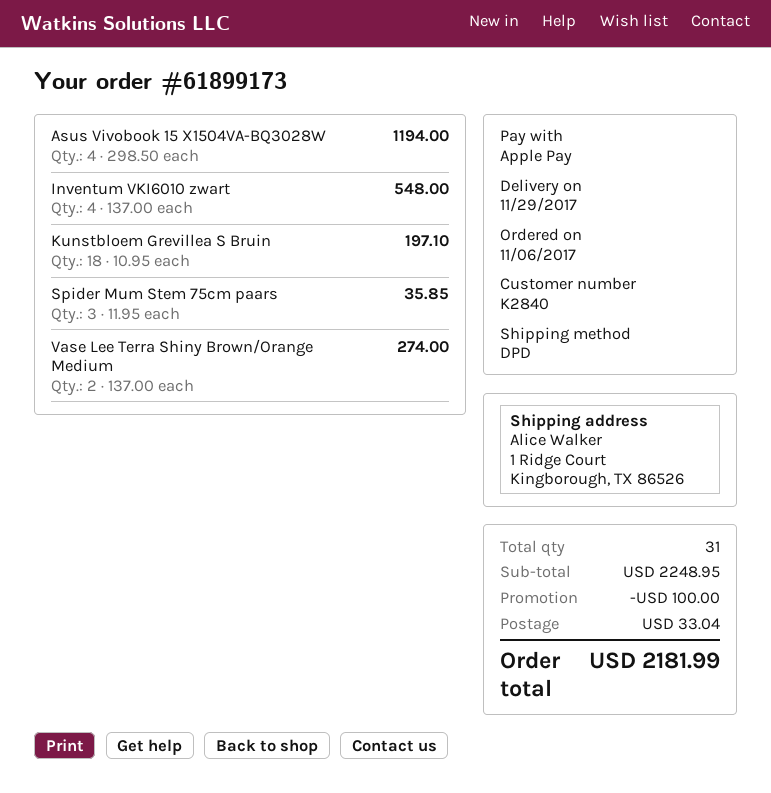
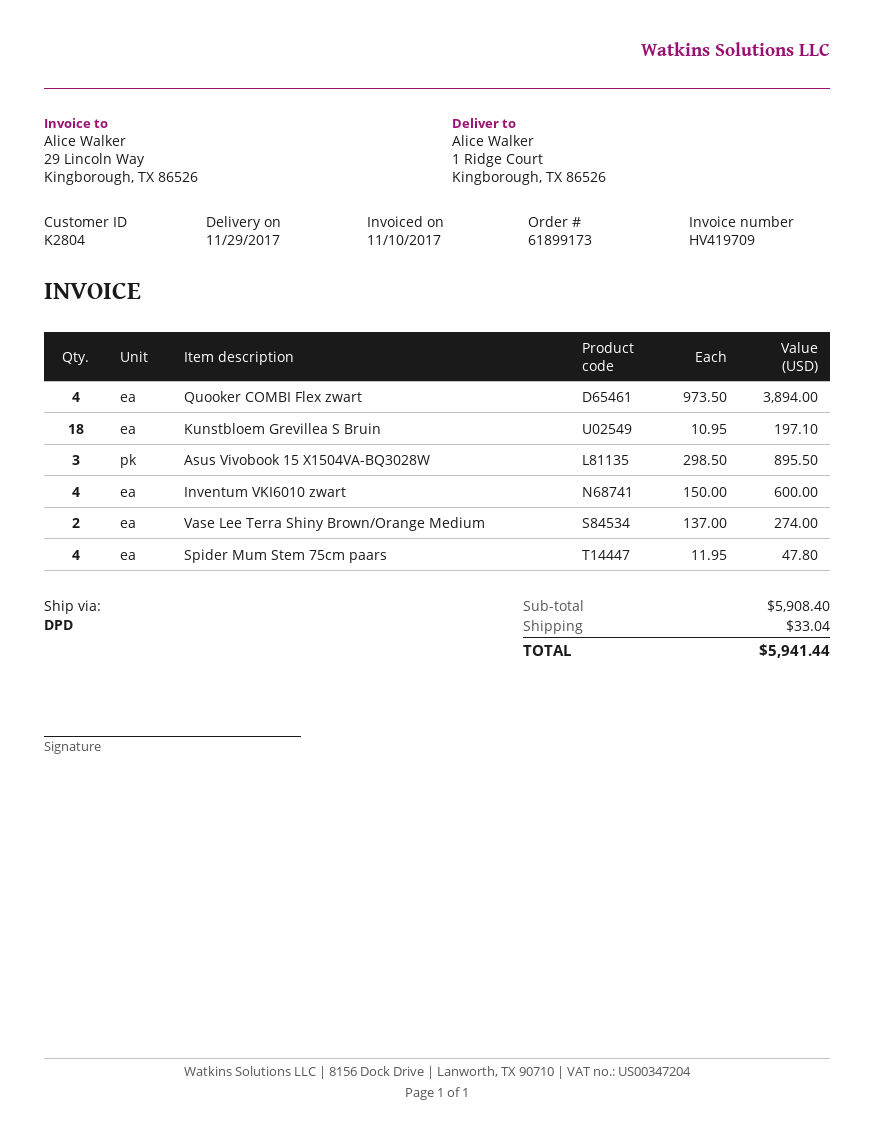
customer number: K2840 -> K2804
Asus Vivobook 15 X1504VA-BQ3028W: 4 x 298.50 = 1194.00 -> 3 x 298.50 = 895.50
Inventum VKI6010 zwart: 4 x 137.00 = 548.00 -> 4 x 150.00 = 600.00
Spider Mum Stem 75cm paars: 3 x 11.95 = 35.85 -> 4 x 11.95 = 47.80
Quooker COMBI Flex zwart: none -> 4 x 973.50 = 3894.00
subtotal: 2248.95 -> 5908.40
discount: 100.00 -> none
total: 2181.99 -> 5941.44

